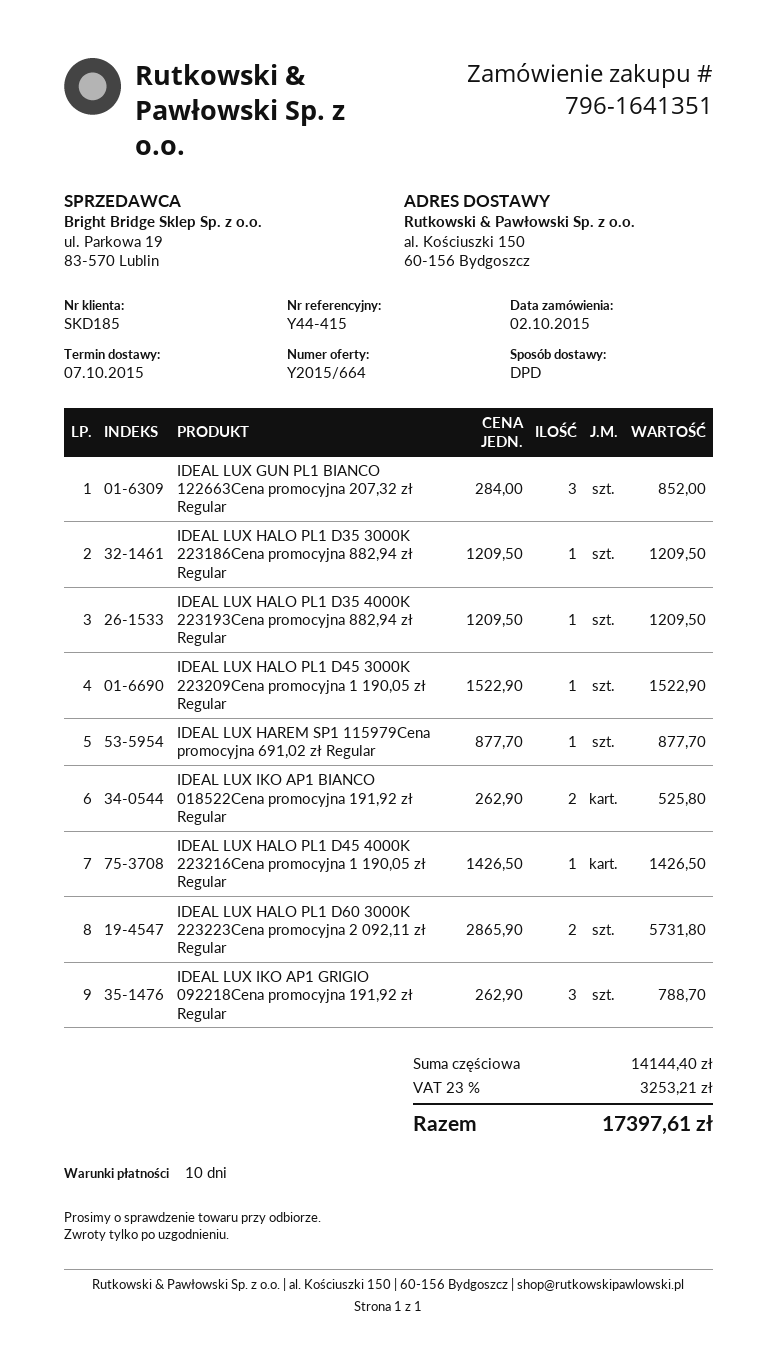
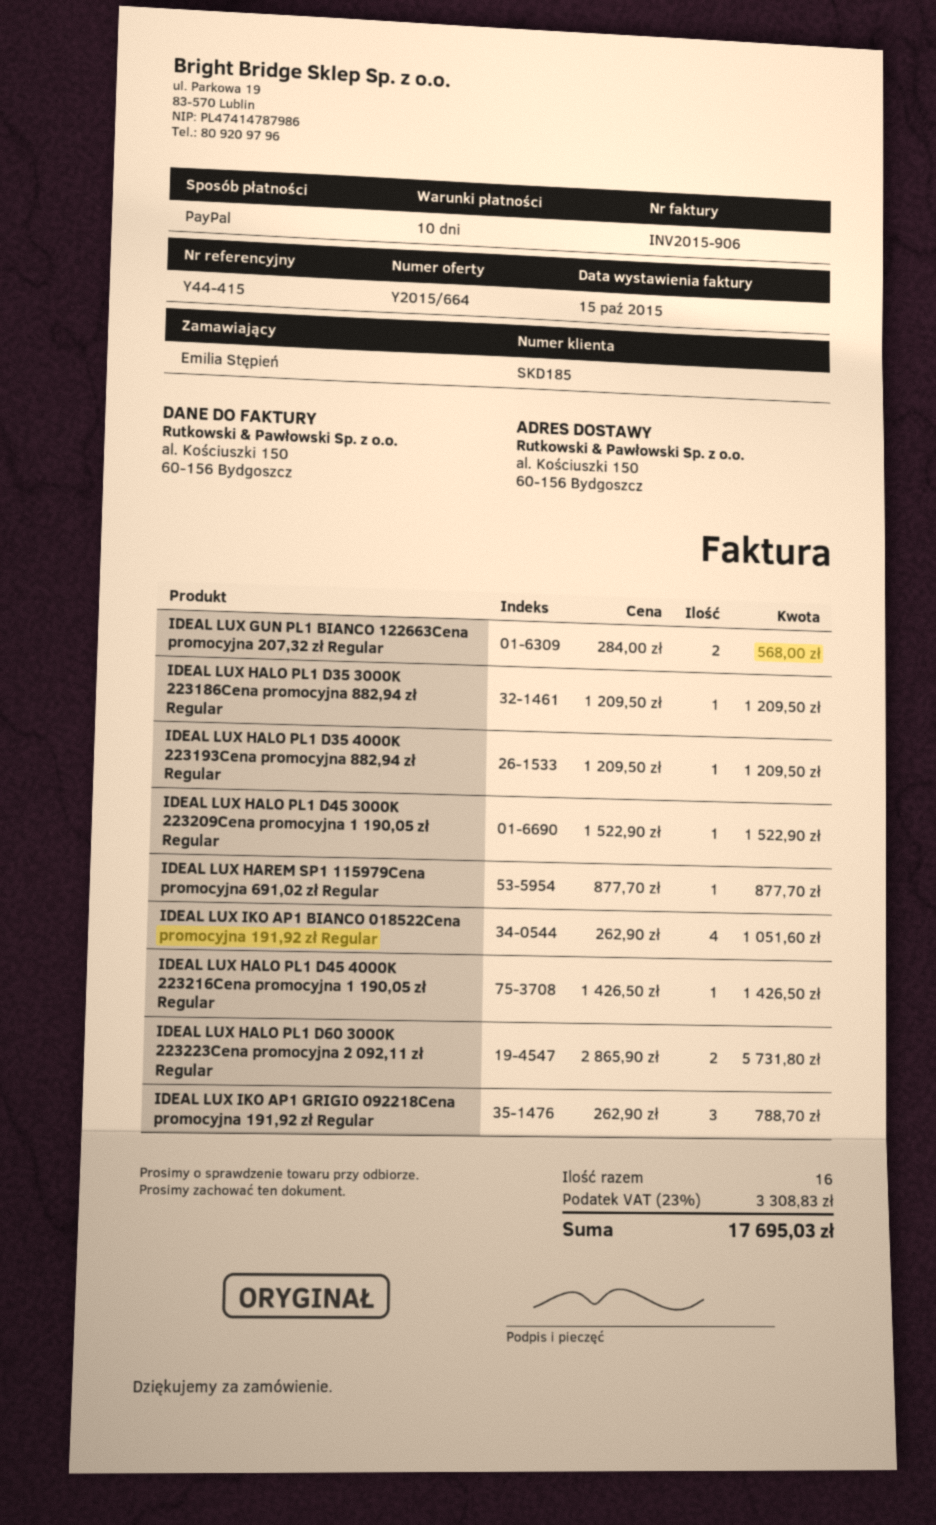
IDEAL LUX GUN PL1 BIANCO 122663Cena promocyjna 207,32 zł Regular: 3 x 284.00 = 852.00 -> 2 x 284.00 = 568.00
IDEAL LUX IKO AP1 BIANCO 018522Cena promocyjna 191,92 zł Regular: 2 x 262.90 = 525.80 -> 4 x 262.90 = 1051.60
tax: 23% = 3253.21 -> 23% = 3308.83
total: 17397.61 -> 17695.03

